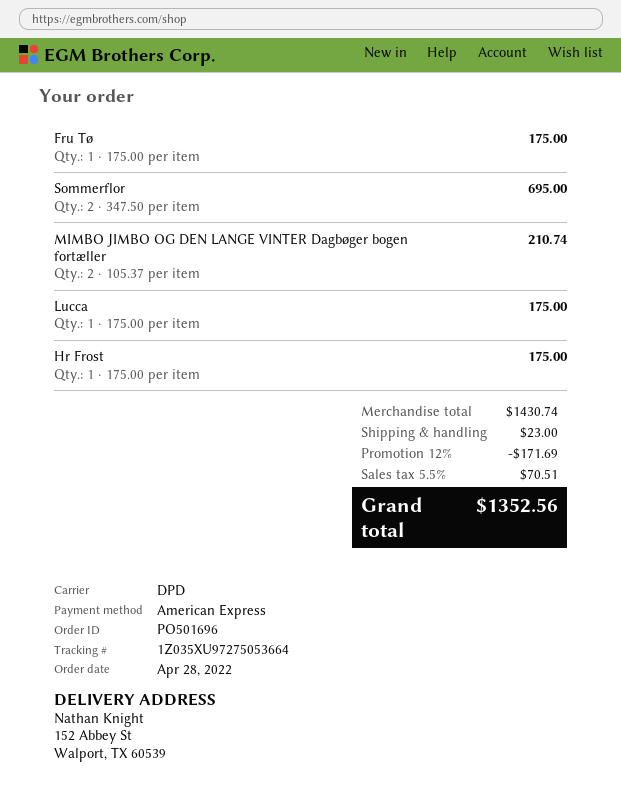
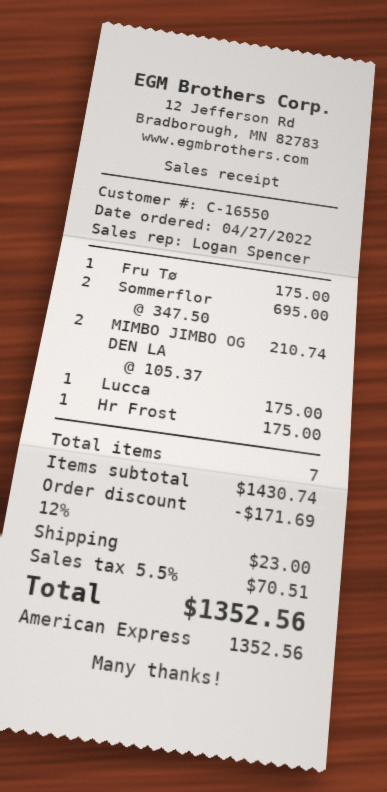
order date: 2022-04-28 -> 2022-04-27

